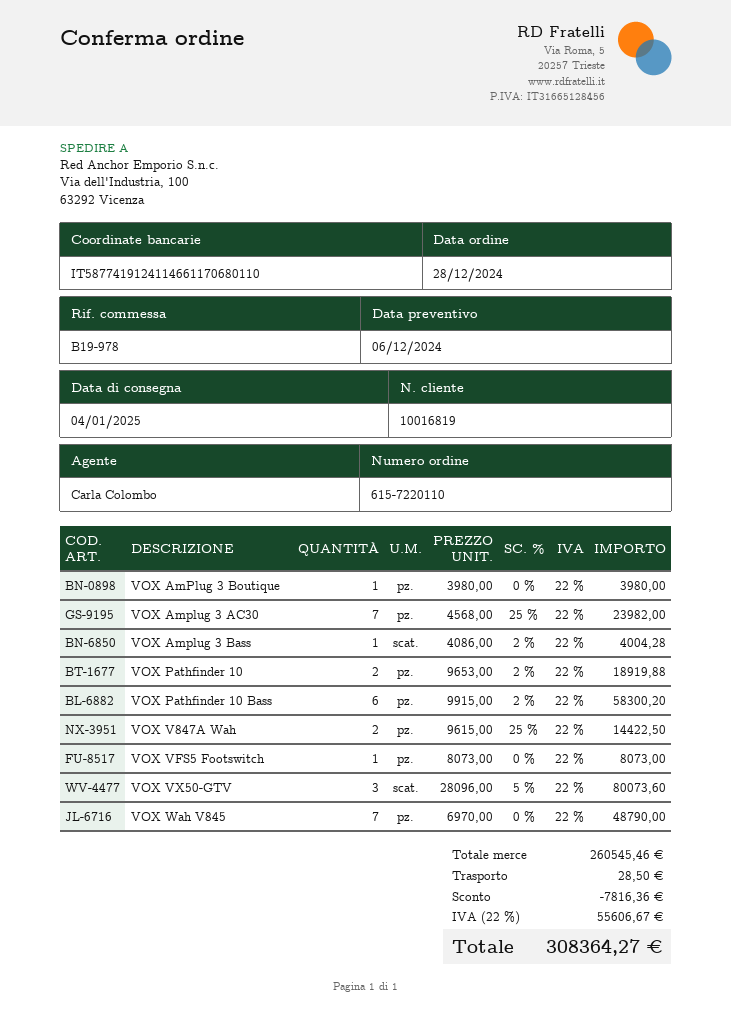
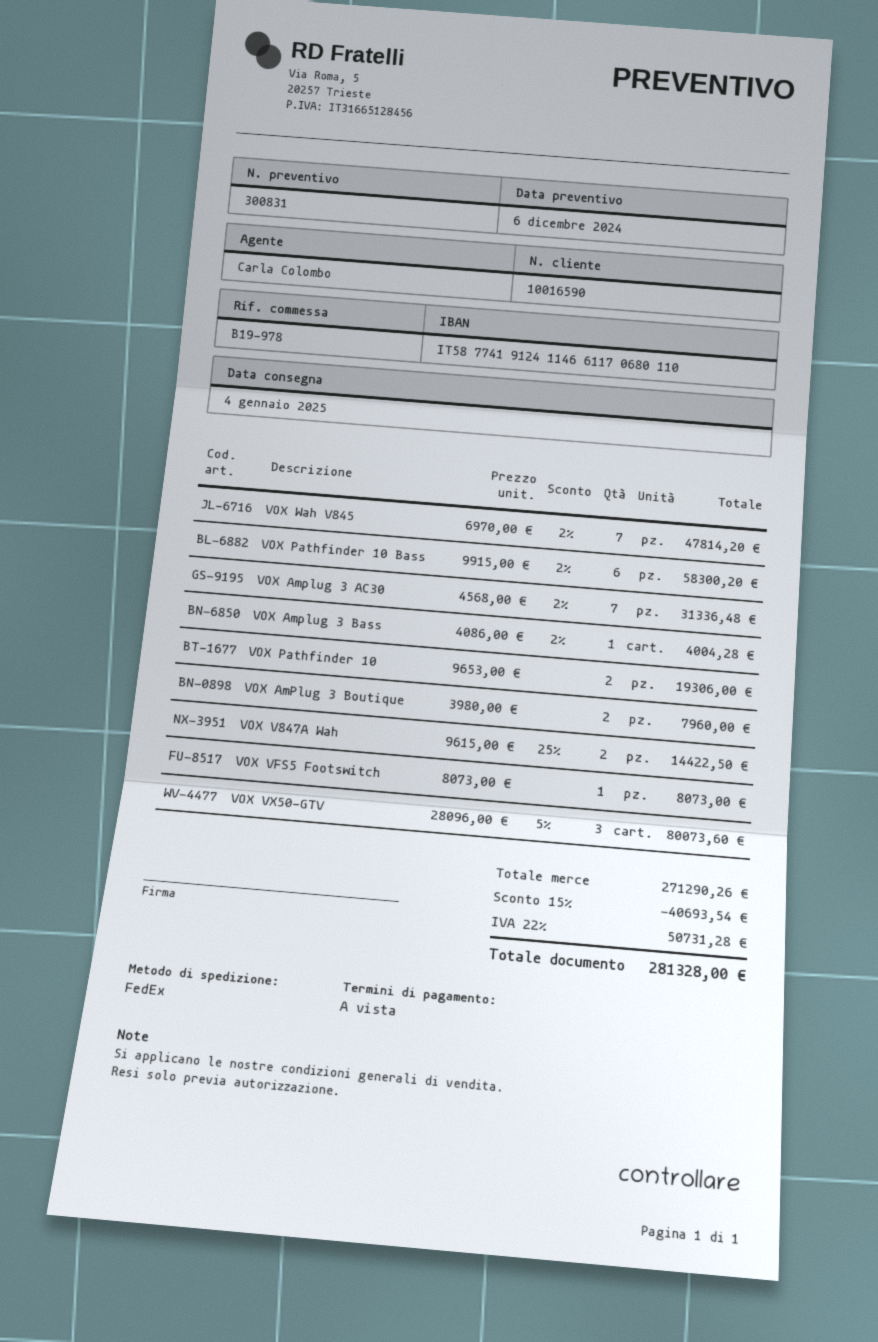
customer number: 10016819 -> 10016590
VOX AmPlug 3 Boutique: 1 x 3980.00 = 3980.00 -> 2 x 3980.00 = 7960.00
VOX Amplug 3 AC30: 7 x 4568.00 - 25% = 23982.00 -> 7 x 4568.00 - 2% = 31336.48
VOX Pathfinder 10: 2 x 9653.00 - 2% = 18919.88 -> 2 x 9653.00 = 19306.00
VOX Wah V845: 7 x 6970.00 = 48790.00 -> 7 x 6970.00 - 2% = 47814.20
subtotal: 260545.46 -> 271290.26
discount: 7816.36 -> 40693.54
shipping: 28.50 -> none
tax: 22% = 55606.67 -> 22% = 50731.28
total: 308364.27 -> 281328.00

